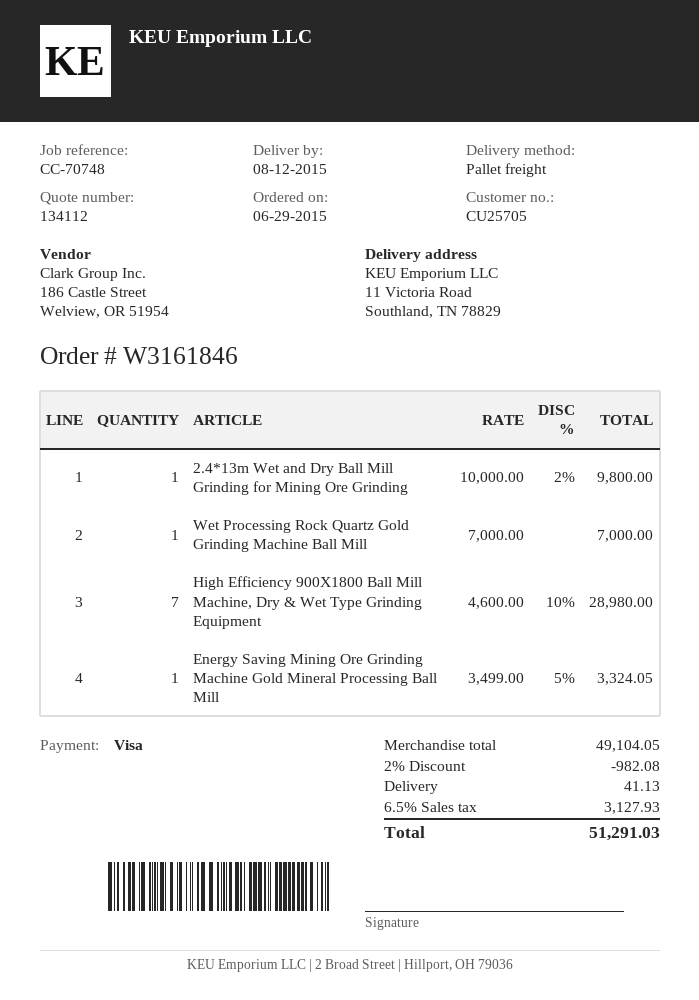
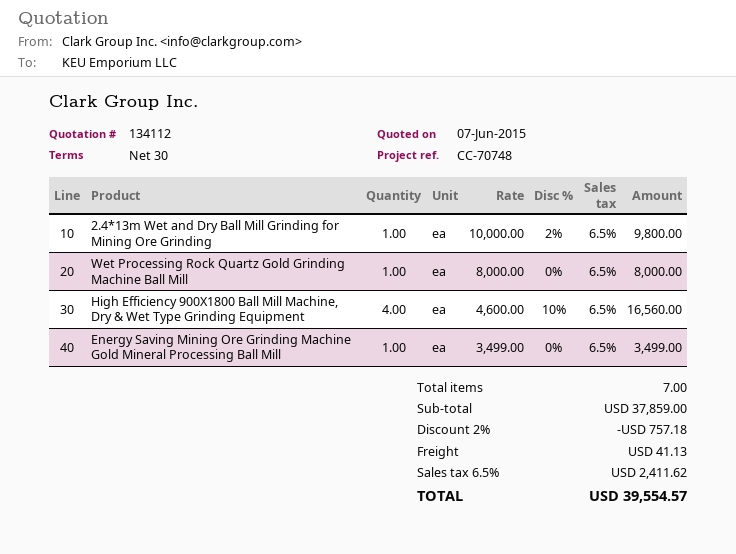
Wet Processing Rock Quartz Gold Grinding Machine Ball Mill: 1 x 7000.00 = 7000.00 -> 1 x 8000.00 = 8000.00
High Efficiency 900X1800 Ball Mill Machine, Dry & Wet Type Grinding Equipment: 7 x 4600.00 - 10% = 28980.00 -> 4 x 4600.00 - 10% = 16560.00
Energy Saving Mining Ore Grinding Machine Gold Mineral Processing Ball Mill: 1 x 3499.00 - 5% = 3324.05 -> 1 x 3499.00 = 3499.00
subtotal: 49104.05 -> 37859.00
discount: 2% = 982.08 -> 2% = 757.18
tax: 6.5% = 3127.93 -> 6.5% = 2411.62
total: 51291.03 -> 39554.57

